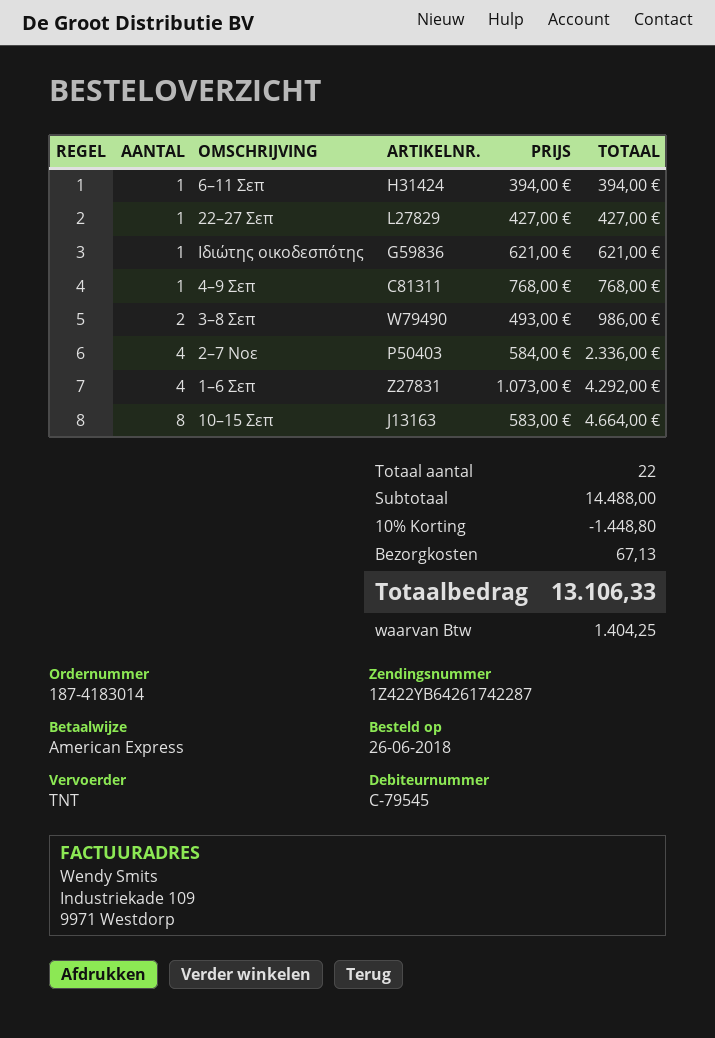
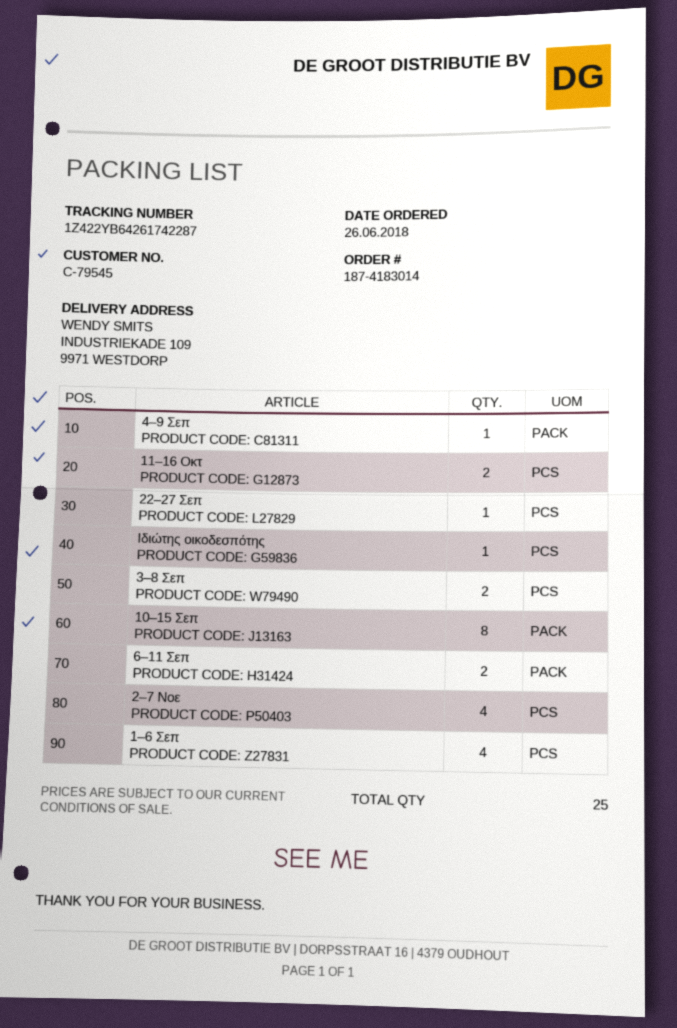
6–11 Σεπ: 1 -> 2
11–16 Οκτ: none -> 2
total quantity: 22 -> 25

